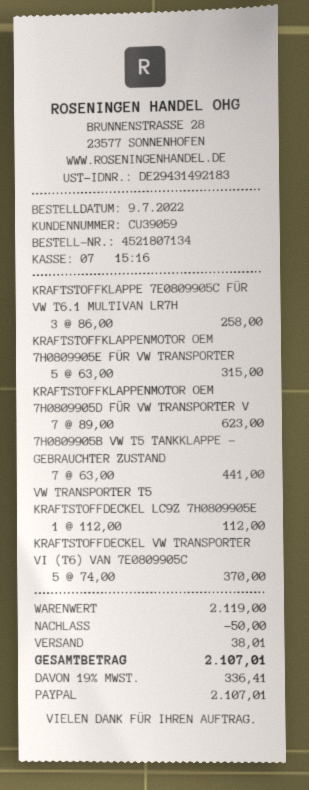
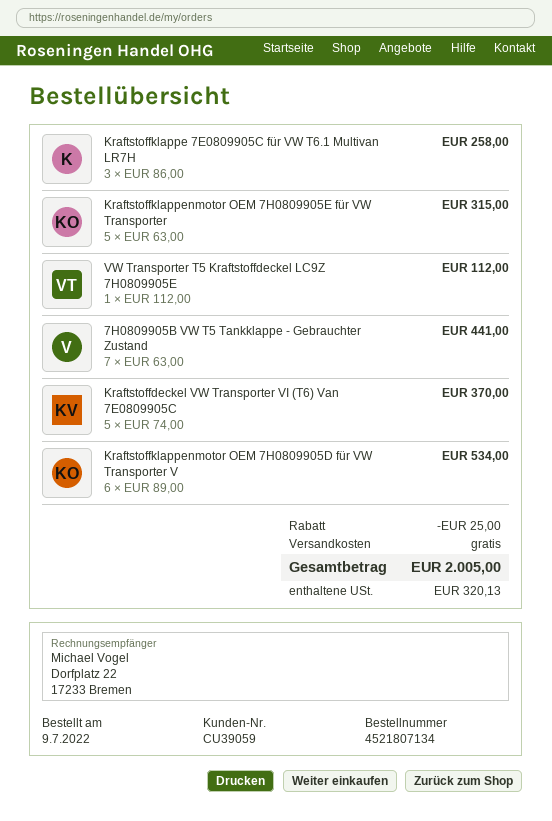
KRAFTSTOFFKLAPPENMOTOR OEM 7H0809905D FÜR VW TRANSPORTER V: 7 x 89.00 = 623.00 -> 6 x 89.00 = 534.00
discount: 50.00 -> 25.00
shipping: 38.01 -> 0.00
tax: 336.41 -> 320.13
total: 2107.01 -> 2005.00

